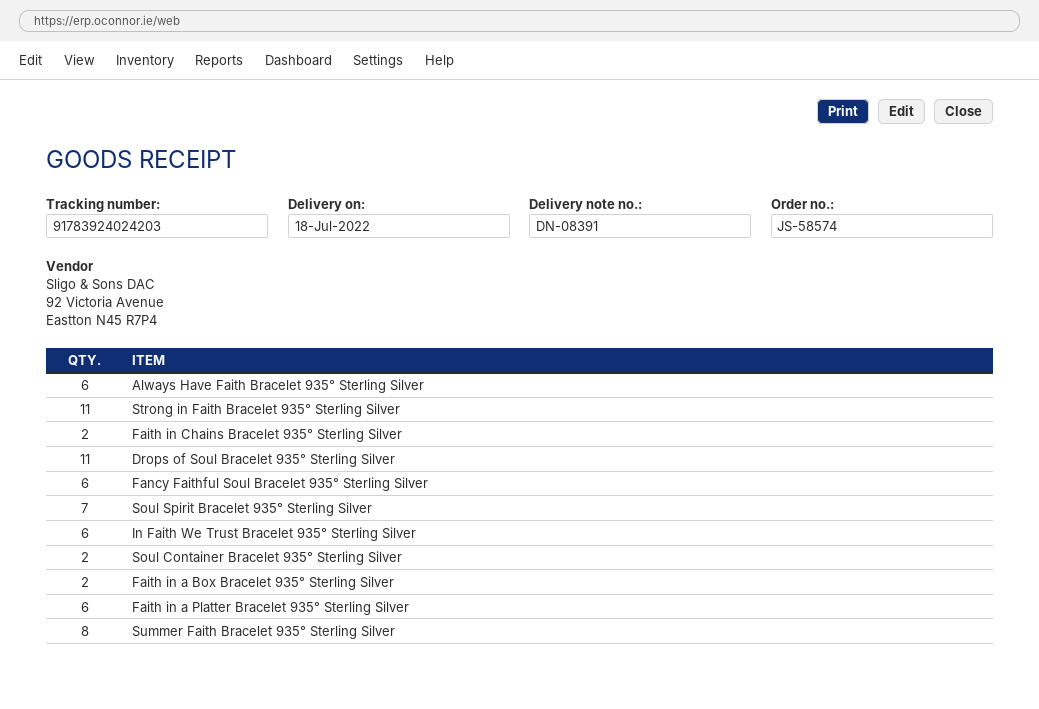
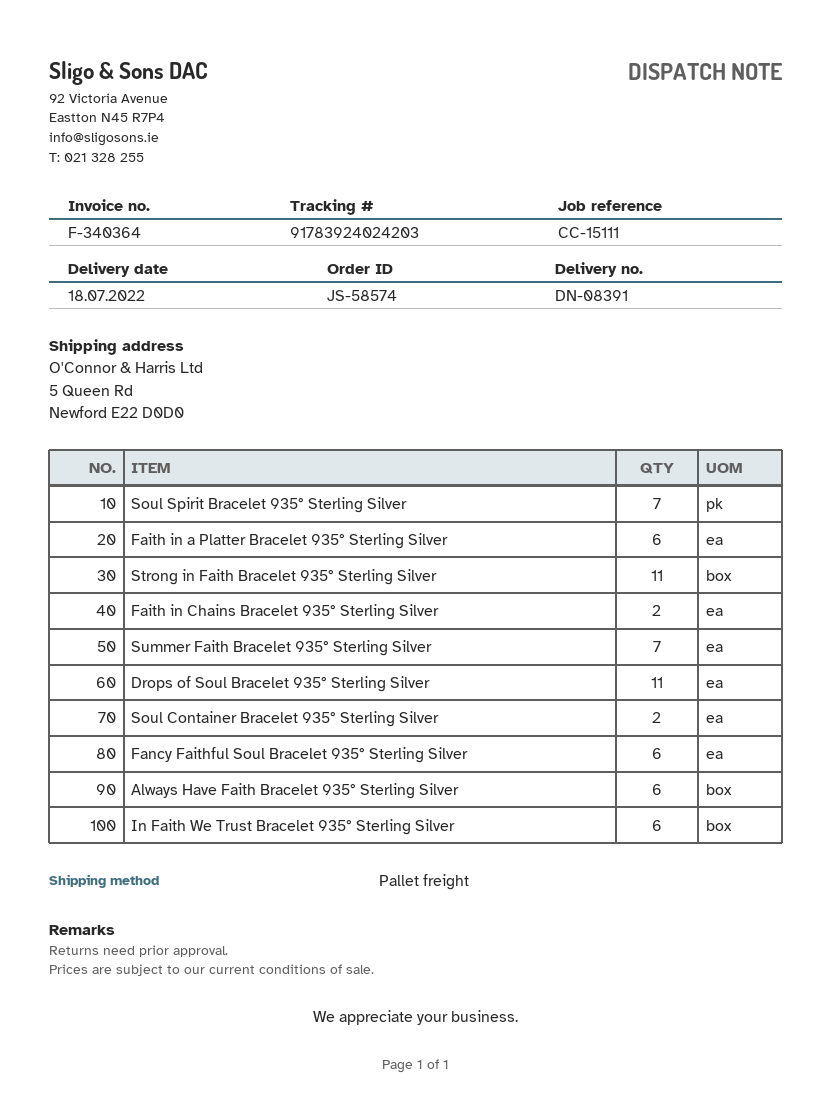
Faith in a Box Bracelet 935° Sterling Silver: 2 -> none
Summer Faith Bracelet 935° Sterling Silver: 8 -> 7

